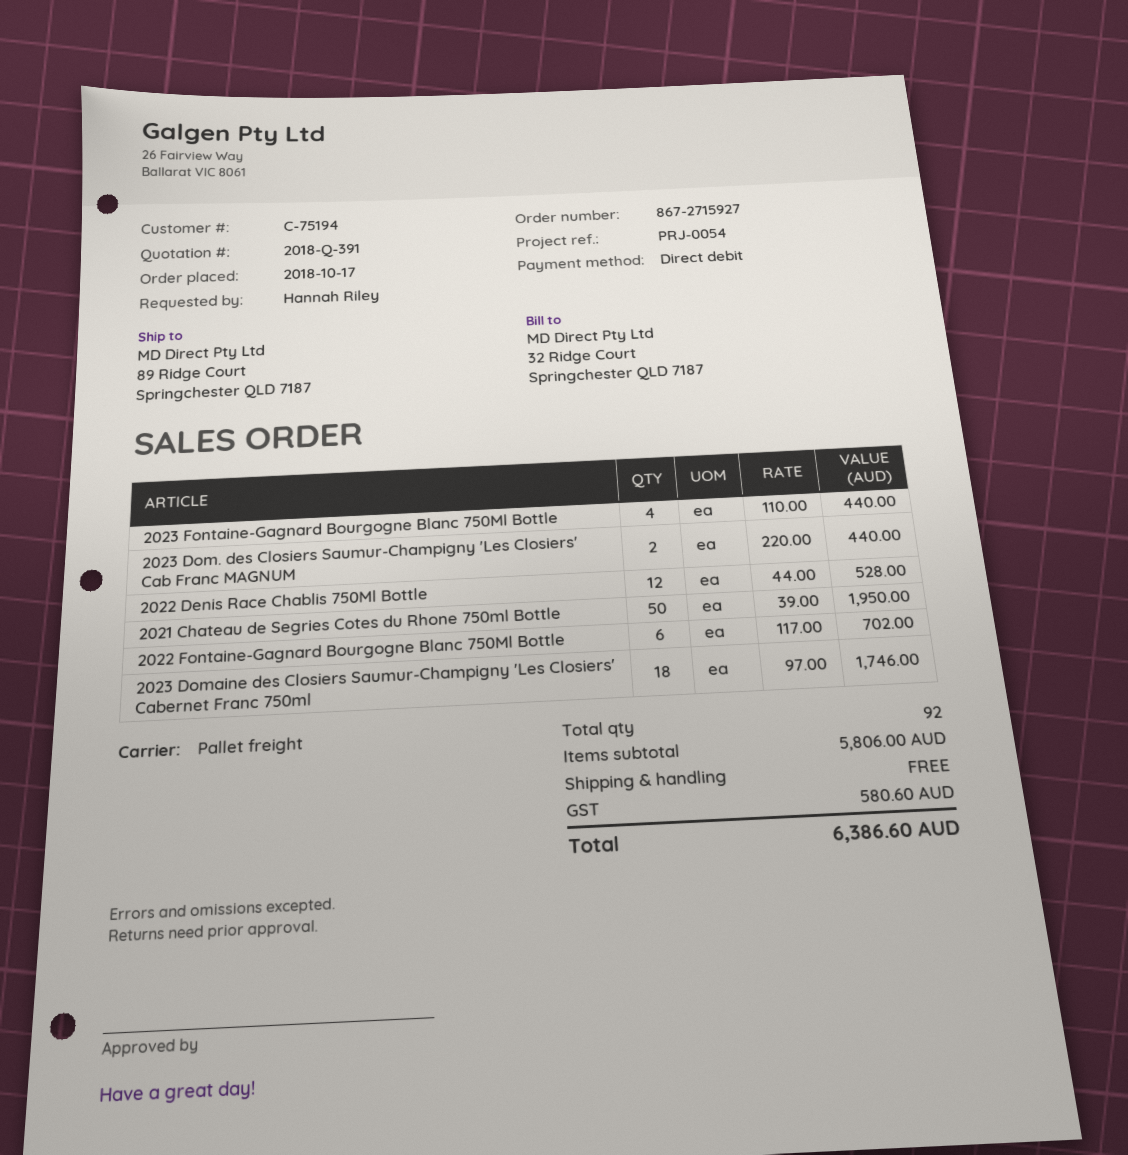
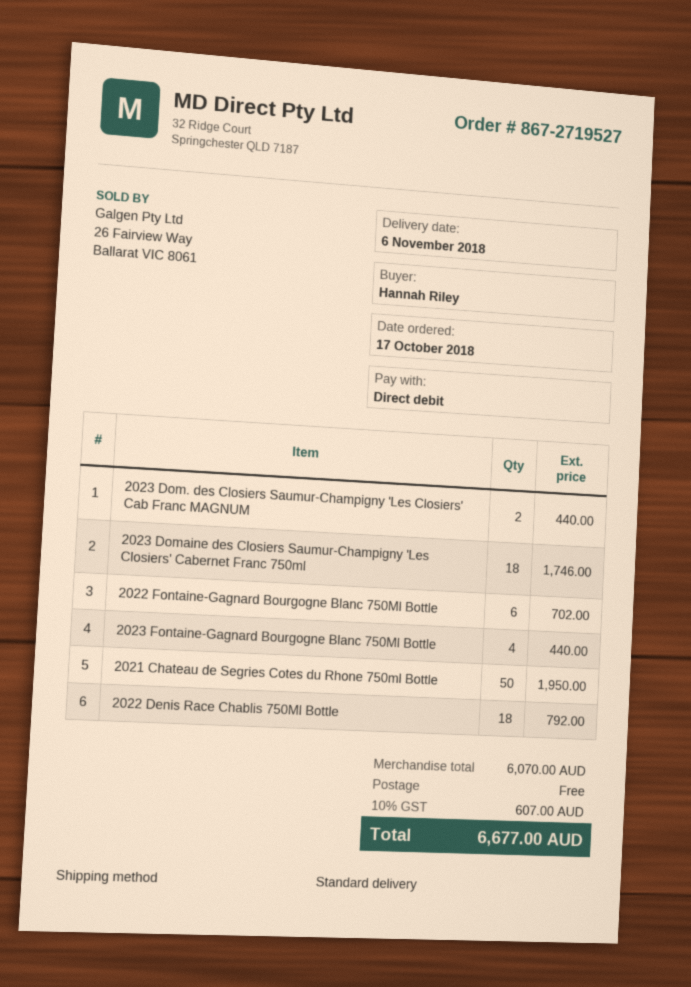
order number: 867-2715927 -> 867-2719527
shipping method: pallet freight -> standard
2022 Denis Race Chablis 750Ml Bottle: 12 for 528.00 -> 18 for 792.00
subtotal: 5806.00 -> 6070.00
tax: 580.60 -> 607.00
total: 6386.60 -> 6677.00

